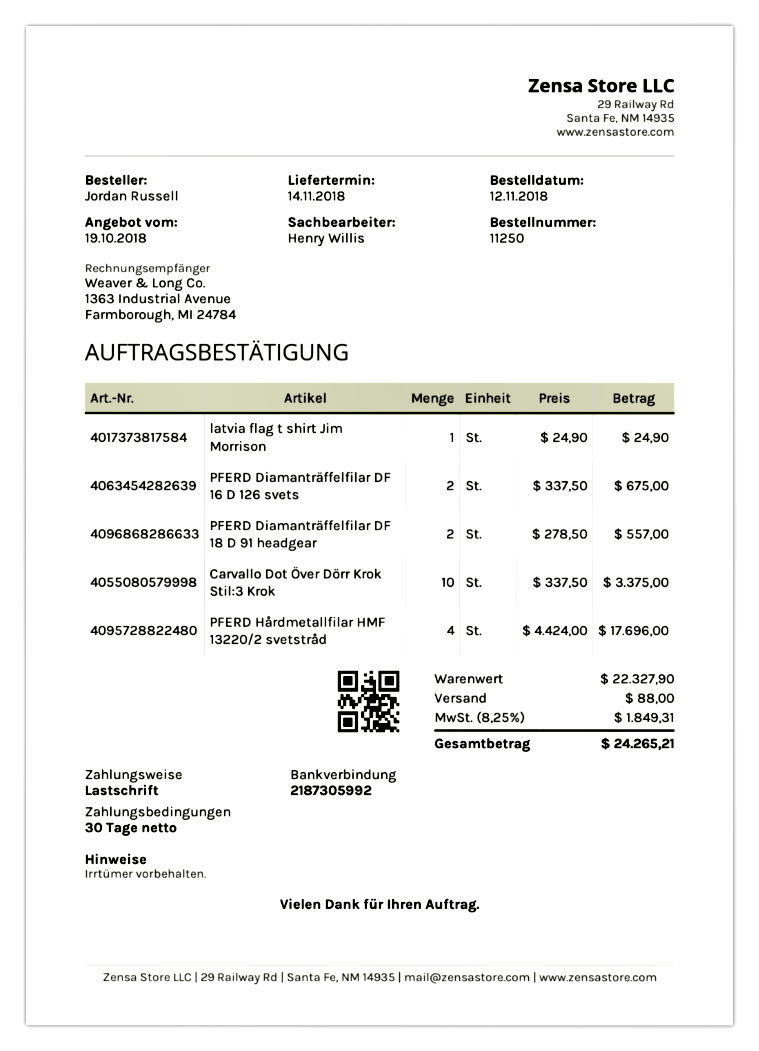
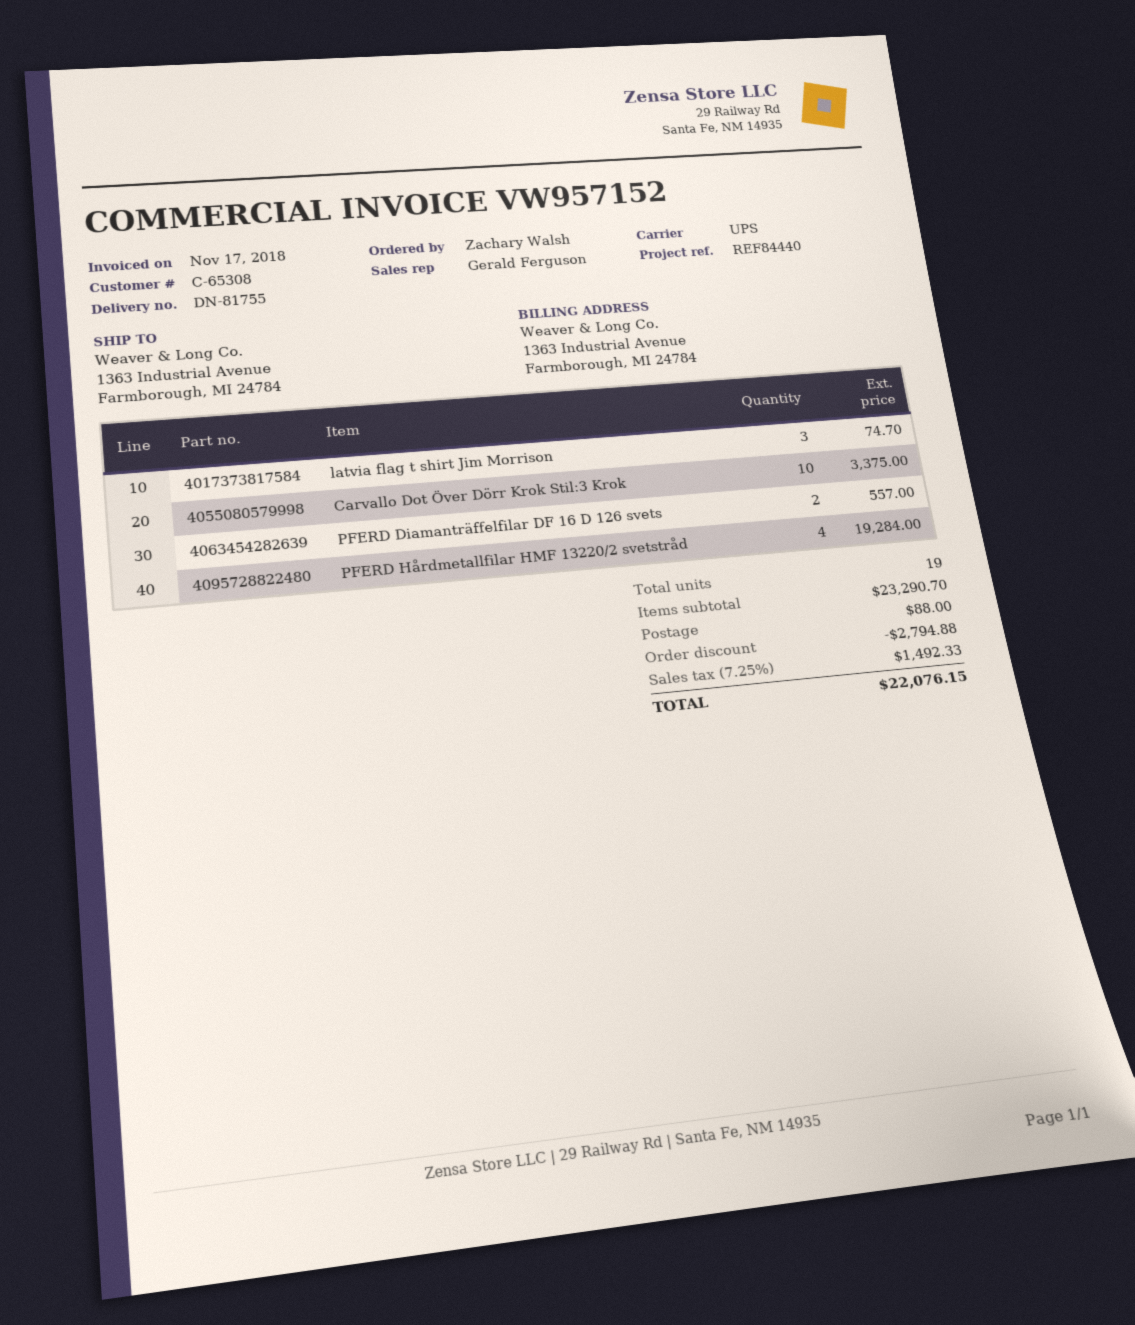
ordered by: Jordan Russell -> Zachary Walsh
sales rep: Henry Willis -> Gerald Ferguson
latvia flag t shirt Jim Morrison: 1 for 24.90 -> 3 for 74.70
PFERD Diamanträffelfilar DF 16 D 126 svets: 2 for 675.00 -> 2 for 557.00
PFERD Diamanträffelfilar DF 18 D 91 headgear: 2 for 557.00 -> none
PFERD Hårdmetallfilar HMF 13220/2 svetstråd: 4 for 17696.00 -> 4 for 19284.00
subtotal: 22327.90 -> 23290.70
discount: none -> 2794.88
tax: 8.25% = 1849.31 -> 7.25% = 1492.33
total: 24265.21 -> 22076.15

